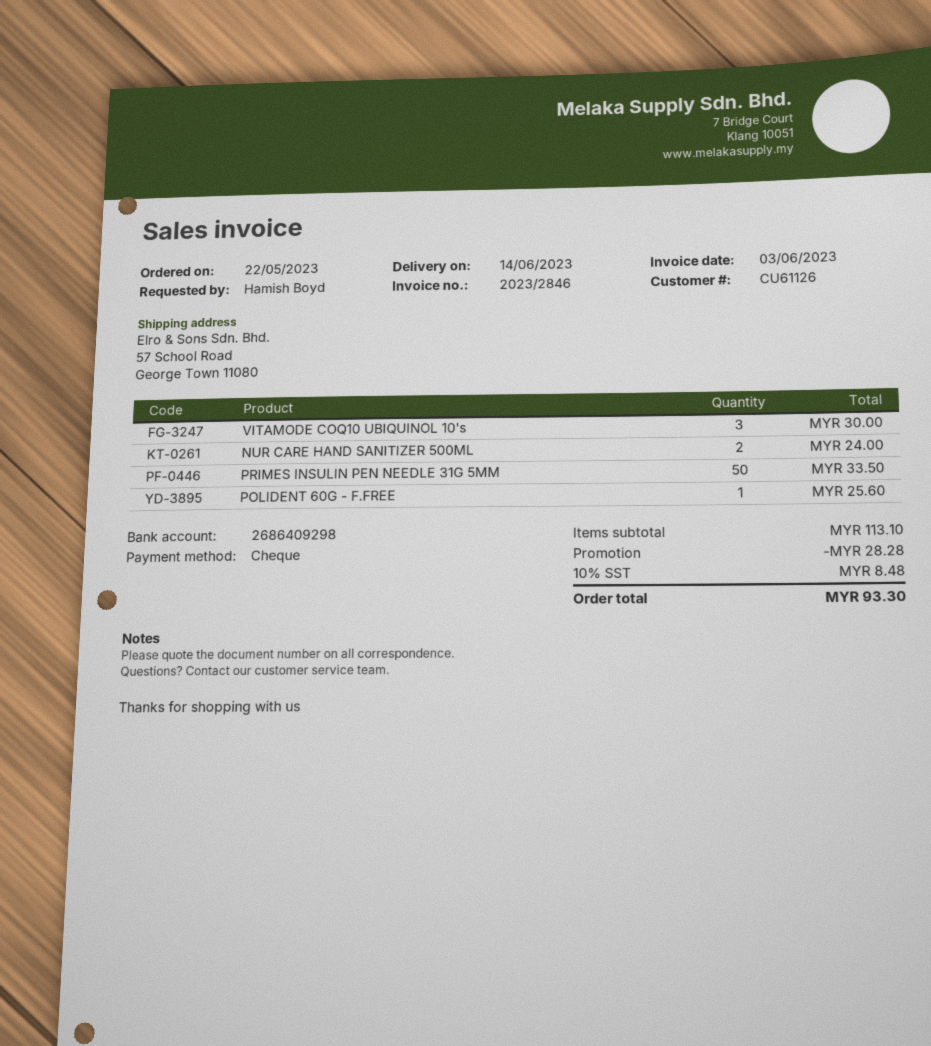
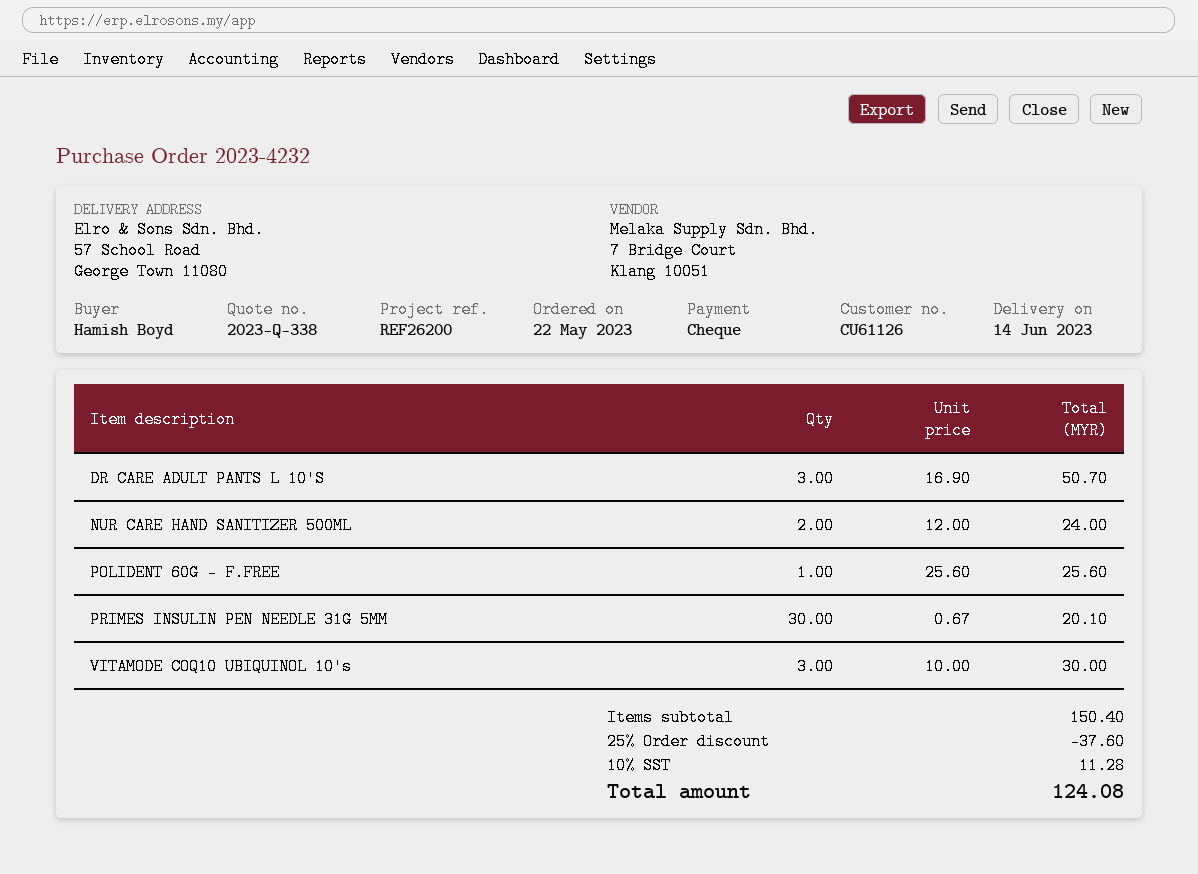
PRIMES INSULIN PEN NEEDLE 31G 5MM: 50 for 33.50 -> 30 for 20.10
DR CARE ADULT PANTS L 10'S: none -> 3 for 50.70
subtotal: 113.10 -> 150.40
discount: 28.28 -> 37.60
tax: 10% = 8.48 -> 10% = 11.28
total: 93.30 -> 124.08

